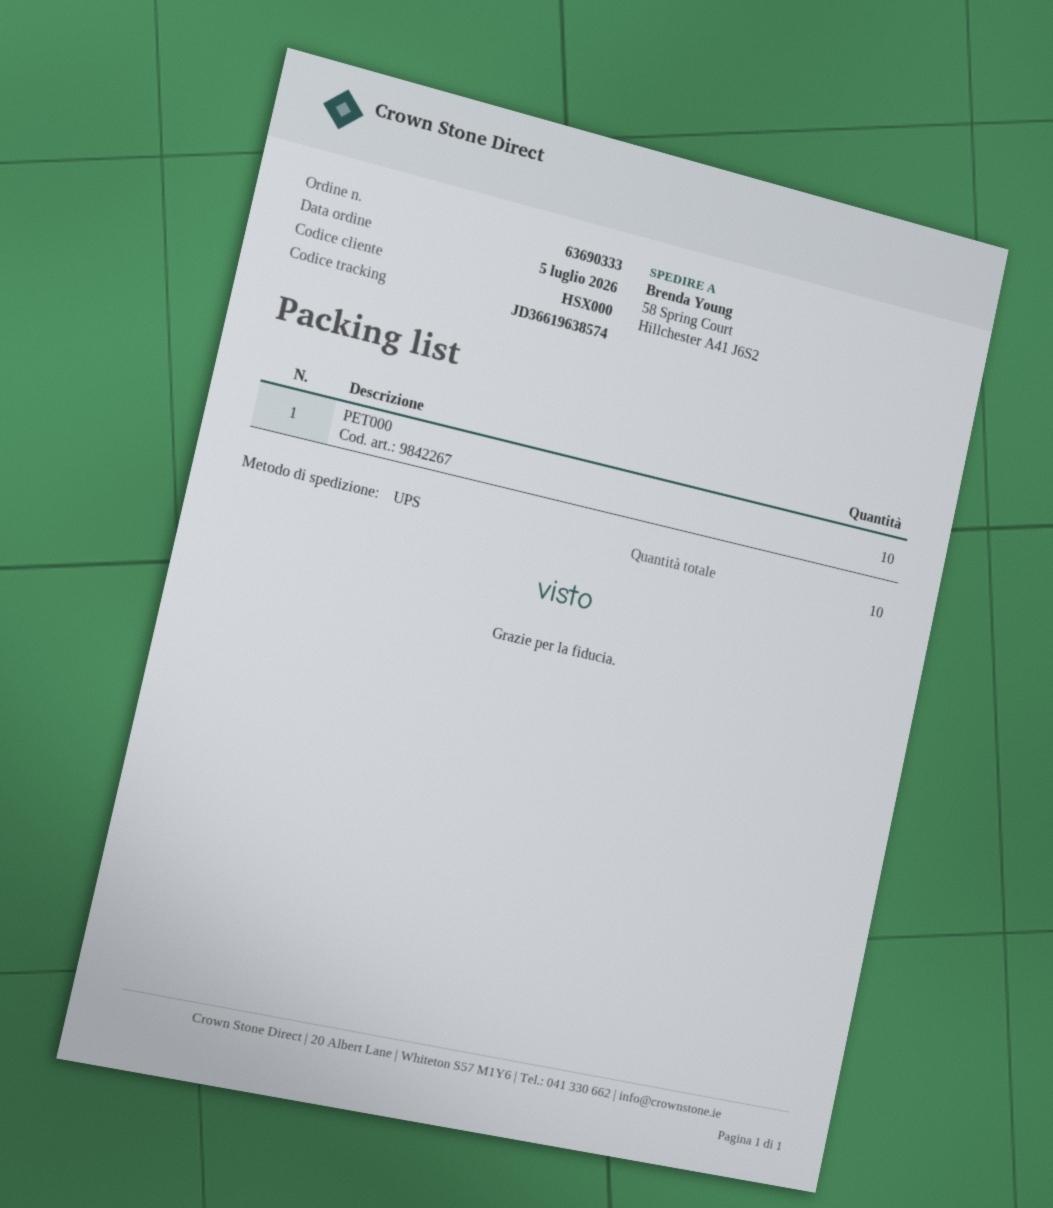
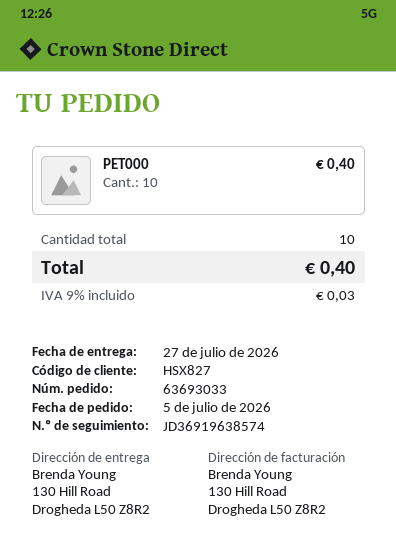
order number: 63690333 -> 63693033
customer number: HSX000 -> HSX827
tracking number: JD36619638574 -> JD36919638574
ship to: 58 Spring Court, Hillchester A41 J6S2 -> 130 Hill Road, Drogheda L50 Z8R2

